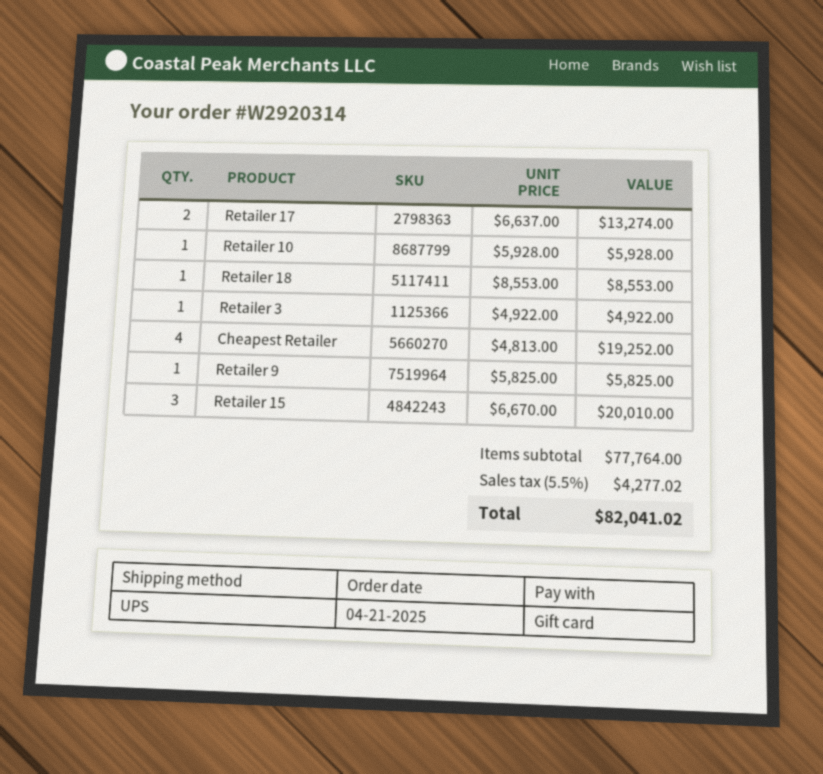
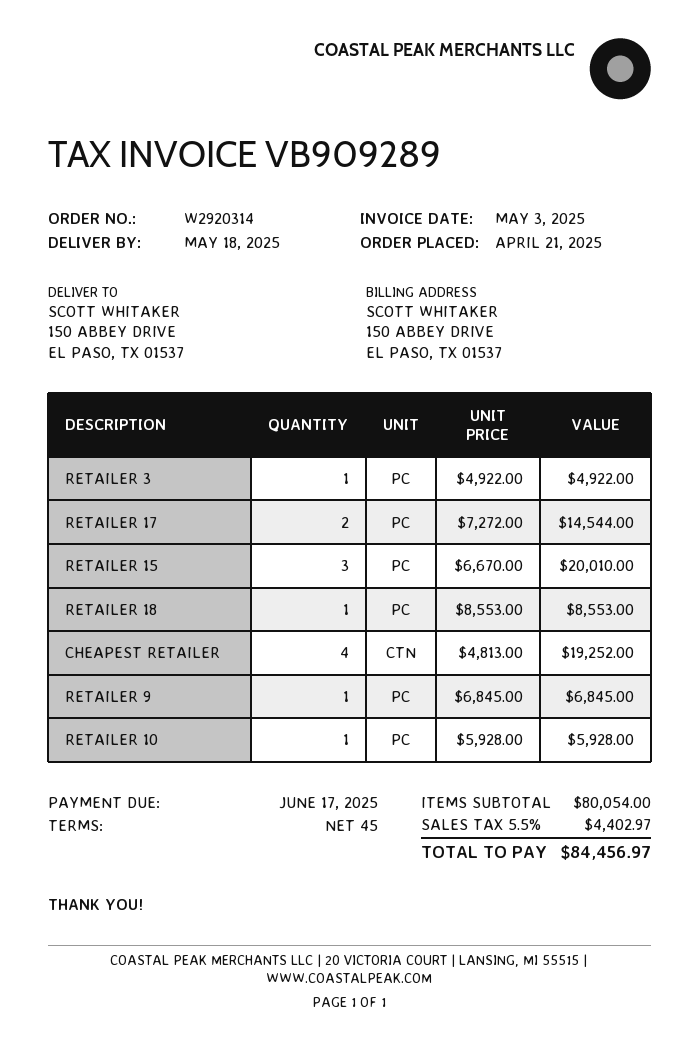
Retailer 17: 2 x 6637.00 = 13274.00 -> 2 x 7272.00 = 14544.00
Retailer 9: 1 x 5825.00 = 5825.00 -> 1 x 6845.00 = 6845.00
subtotal: 77764.00 -> 80054.00
tax: 5.5% = 4277.02 -> 5.5% = 4402.97
total: 82041.02 -> 84456.97

